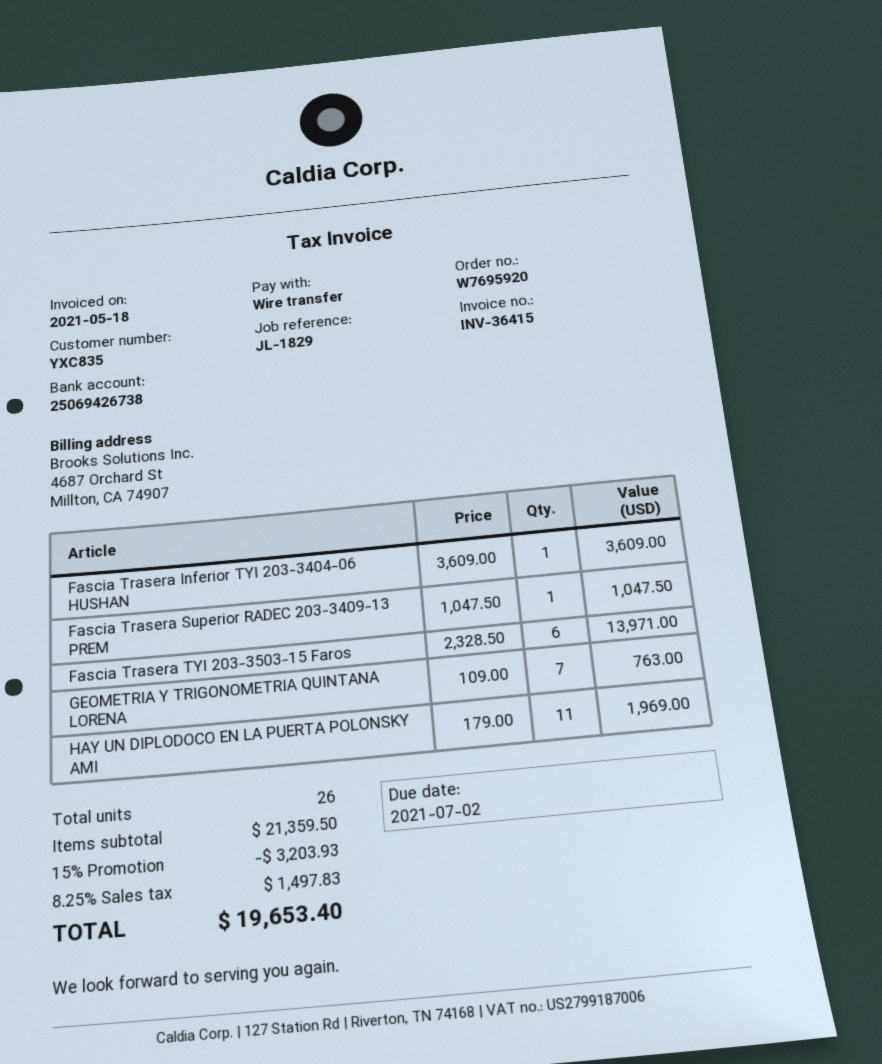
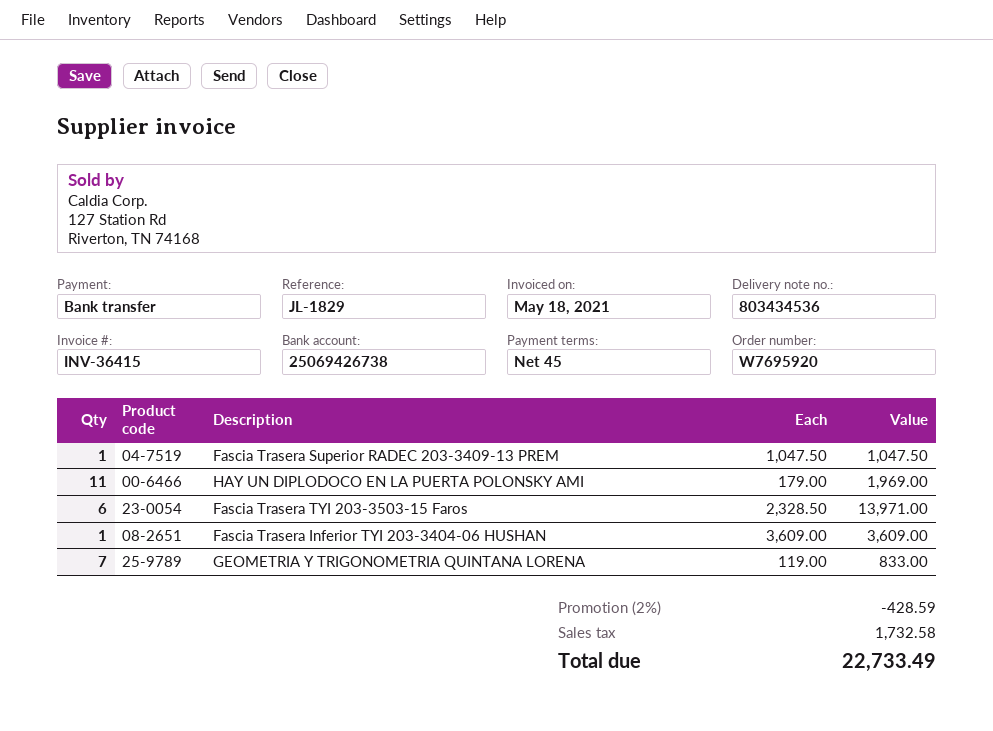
GEOMETRIA Y TRIGONOMETRIA QUINTANA LORENA: 7 x 109.00 = 763.00 -> 7 x 119.00 = 833.00
discount: 15% = 3203.93 -> 2% = 428.59
tax: 1497.83 -> 1732.58
total: 19653.40 -> 22733.49

